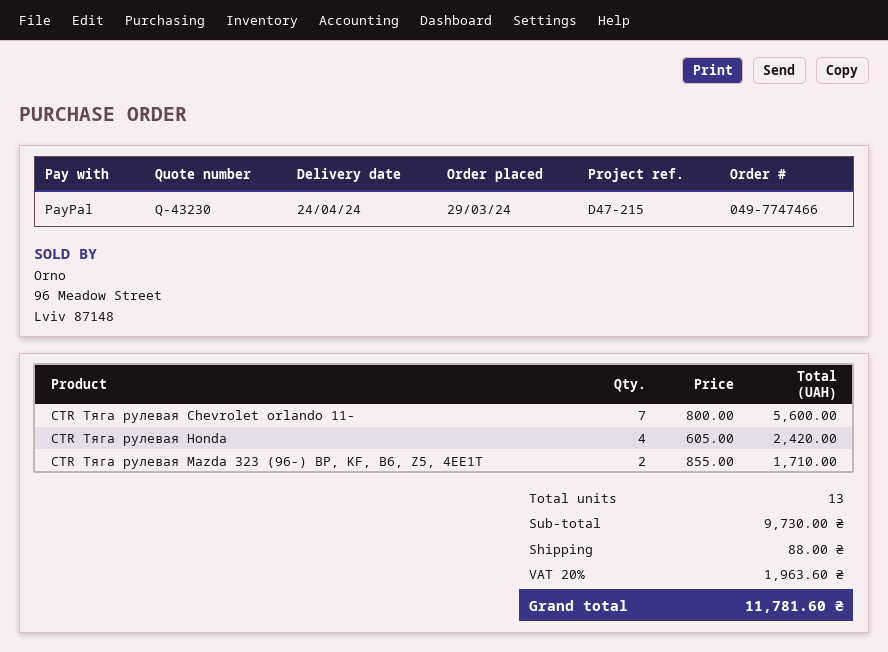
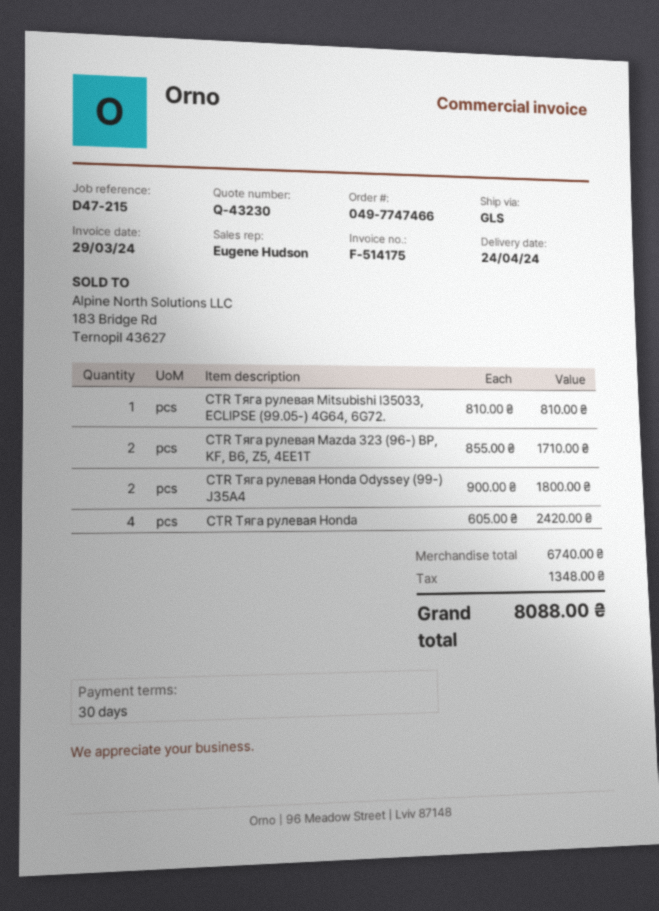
CTR Тяга рулевая Chevrolet orlando 11-: 7 x 800.00 = 5600.00 -> none
CTR Тяга рулевая Mitsubishi I35033, ECLIPSE (99.05-) 4G64, 6G72.: none -> 1 x 810.00 = 810.00
CTR Тяга рулевая Honda Odyssey (99-) J35A4: none -> 2 x 900.00 = 1800.00
subtotal: 9730.00 -> 6740.00
shipping: 88.00 -> none
tax: 1963.60 -> 1348.00
total: 11781.60 -> 8088.00

